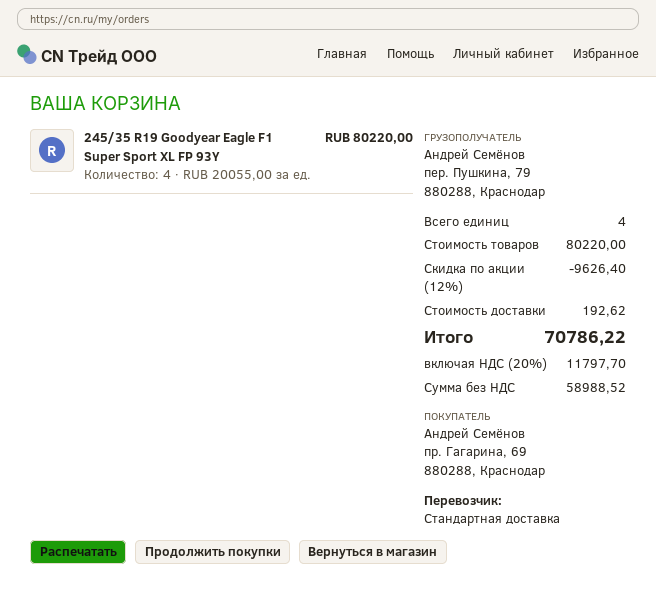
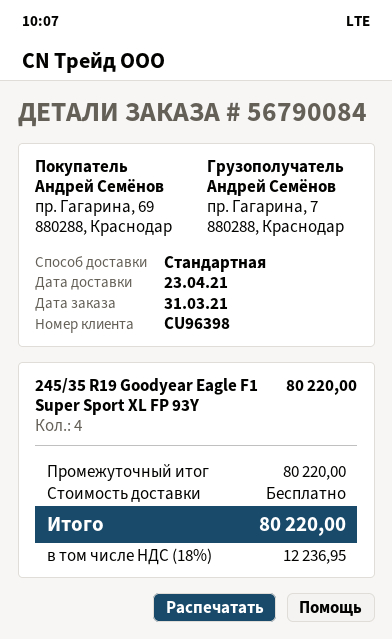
ship to: пер. Пушкина, 79, 880288, Краснодар -> пр. Гагарина, 7, 880288, Краснодар
discount: 12% = 9626.40 -> none
shipping: 192.62 -> 0.00
tax: 20% = 11797.70 -> 18% = 12236.95
total: 70786.22 -> 80220.00

